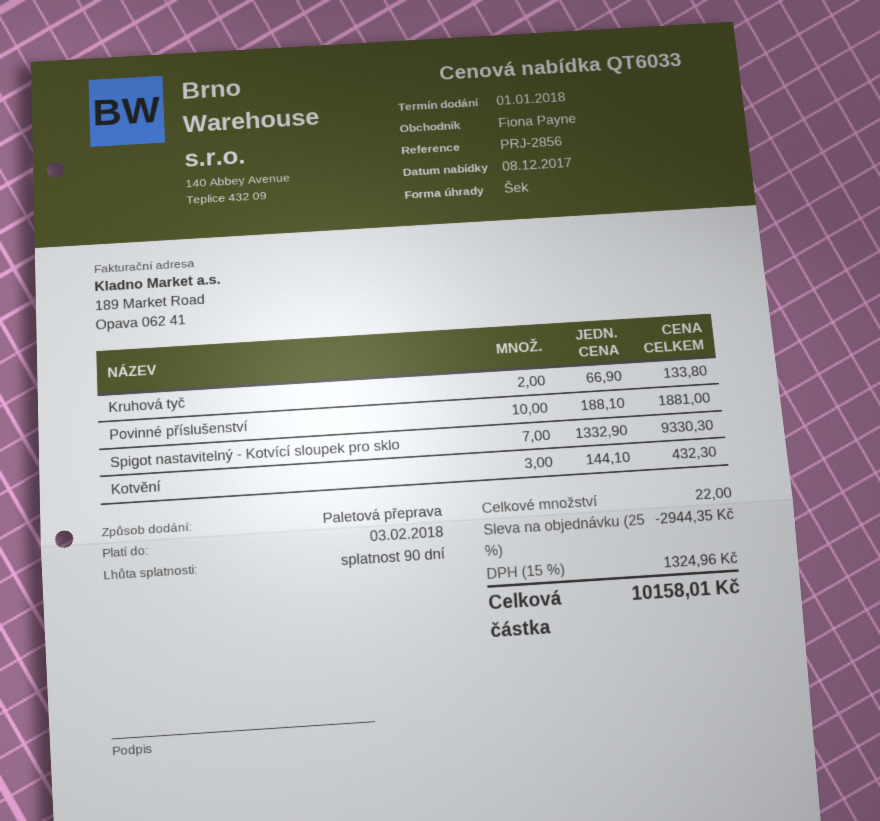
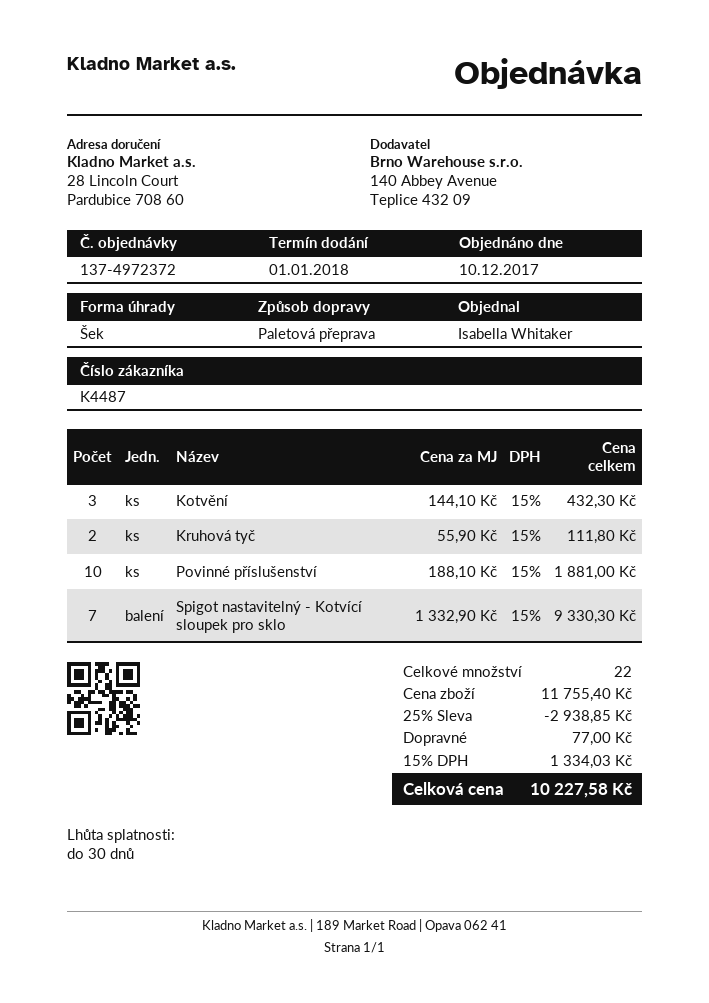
payment terms: 90 days -> 30 days
Kruhová tyč: 2 x 66.90 = 133.80 -> 2 x 55.90 = 111.80
discount: 25% = 2944.35 -> 25% = 2938.85
shipping: none -> 77.00
tax: 15% = 1324.96 -> 15% = 1334.03
total: 10158.01 -> 10227.58

